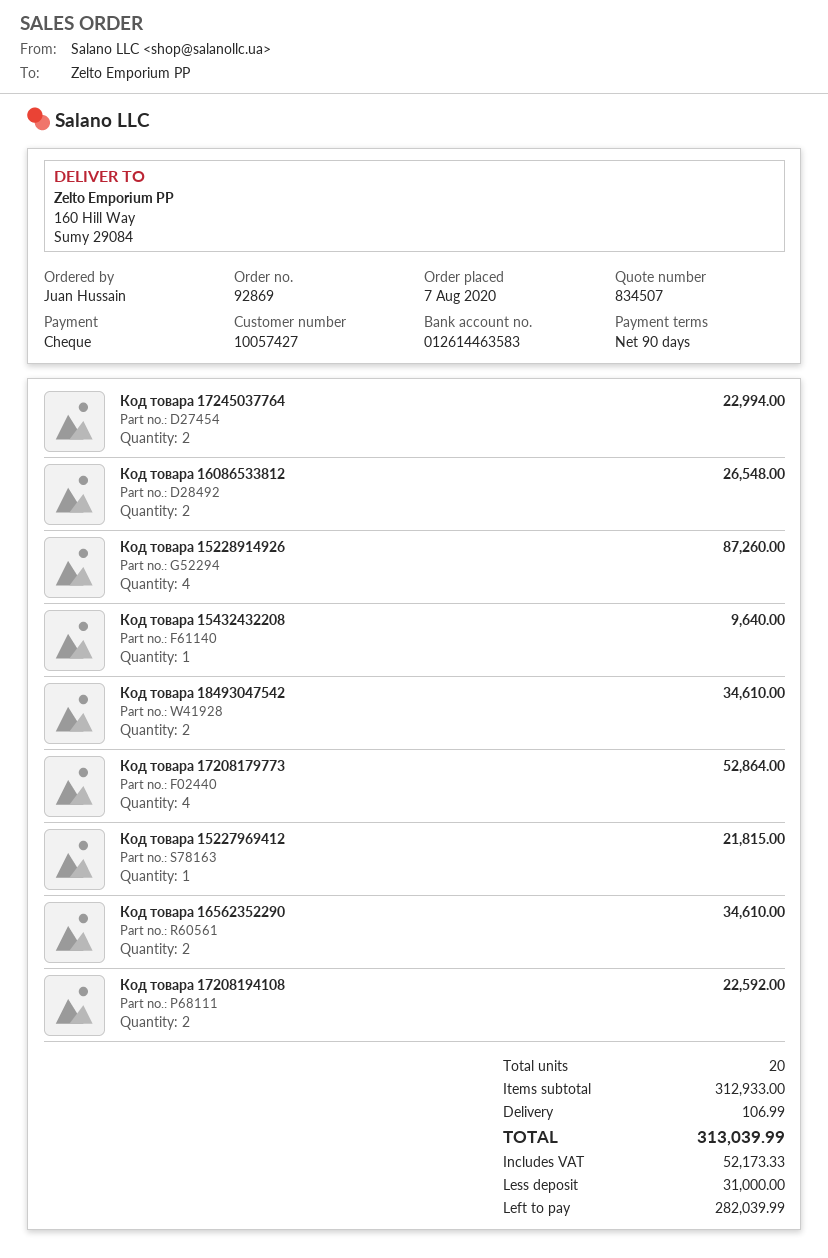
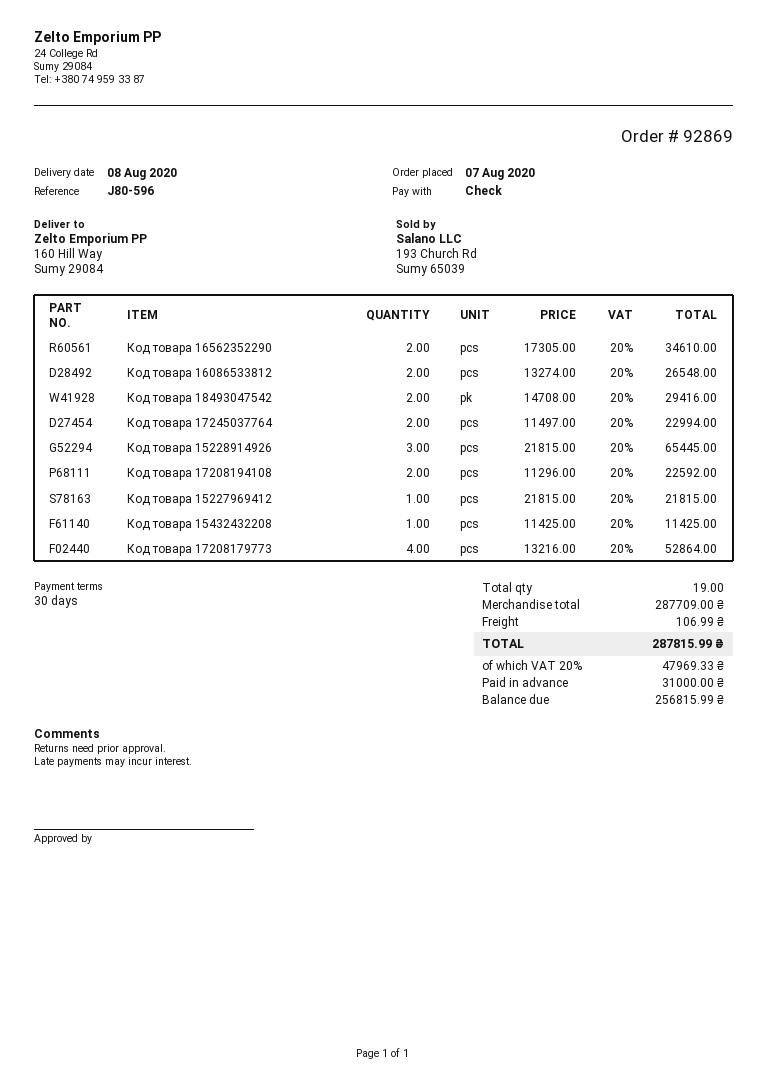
payment terms: 90 days -> 30 days
Код товара 15228914926: 4 for 87260.00 -> 3 for 65445.00
Код товара 15432432208: 1 for 9640.00 -> 1 for 11425.00
Код товара 18493047542: 2 for 34610.00 -> 2 for 29416.00
total quantity: 20 -> 19
subtotal: 312933.00 -> 287709.00
tax: 52173.33 -> 47969.33
total: 313039.99 -> 287815.99
balance: 282039.99 -> 256815.99

